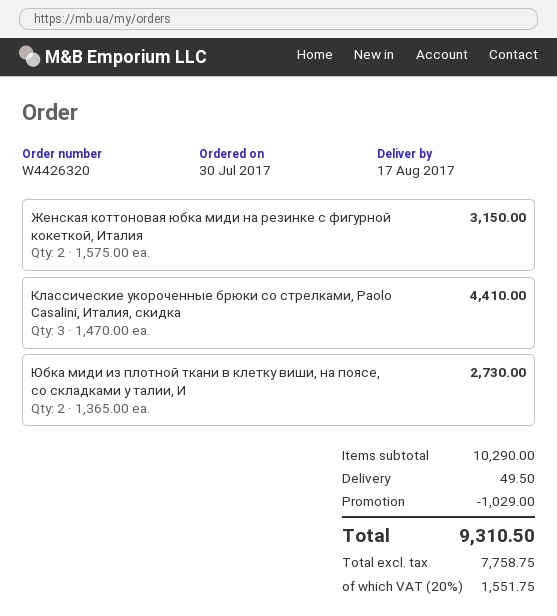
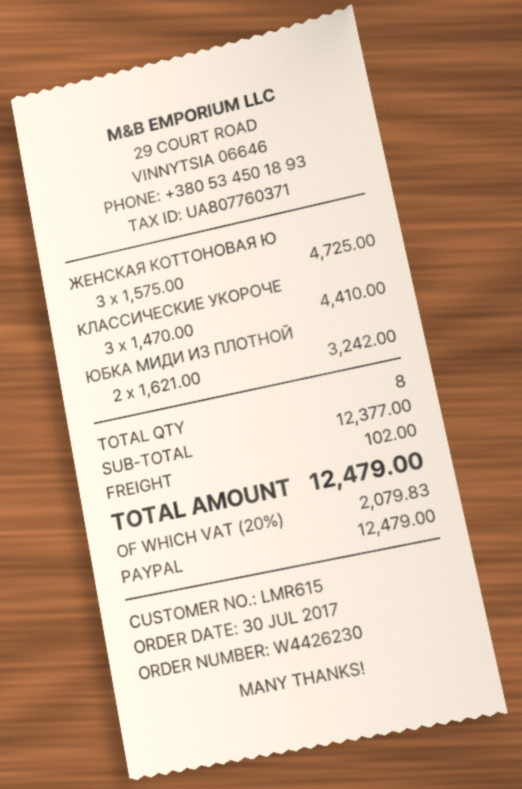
order number: W4426320 -> W4426230
Женская коттоновая юбка миди на резинке с фигурной кокеткой, Италия: 2 x 1575.00 = 3150.00 -> 3 x 1575.00 = 4725.00
Юбка миди из плотной ткани в клетку виши, на поясе, со складками у талии, И: 2 x 1365.00 = 2730.00 -> 2 x 1621.00 = 3242.00
subtotal: 10290.00 -> 12377.00
discount: 1029.00 -> none
shipping: 49.50 -> 102.00
tax: 20% = 1551.75 -> 20% = 2079.83
total: 9310.50 -> 12479.00

